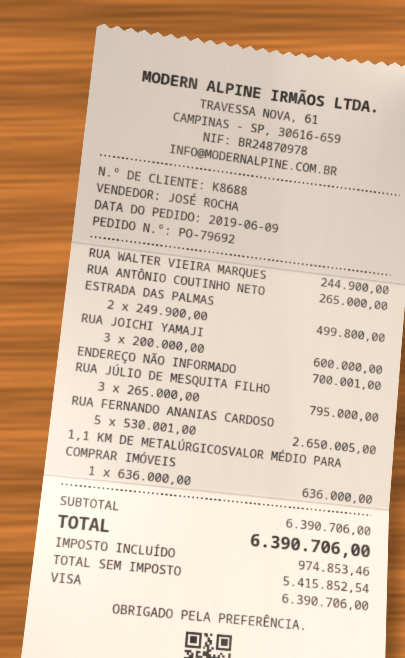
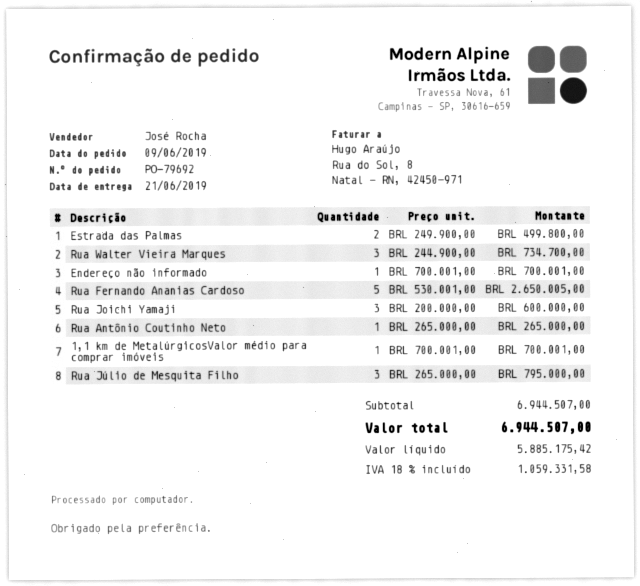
RUA WALTER VIEIRA MARQUES: 1 x 244900.00 = 244900.00 -> 3 x 244900.00 = 734700.00
1,1 KM DE METALÚRGICOSVALOR MÉDIO PARA COMPRAR IMÓVEIS: 1 x 636000.00 = 636000.00 -> 1 x 700001.00 = 700001.00
subtotal: 6390706.00 -> 6944507.00
net: 5415852.54 -> 5885175.42
tax: 974853.46 -> 1059331.58
total: 6390706.00 -> 6944507.00

